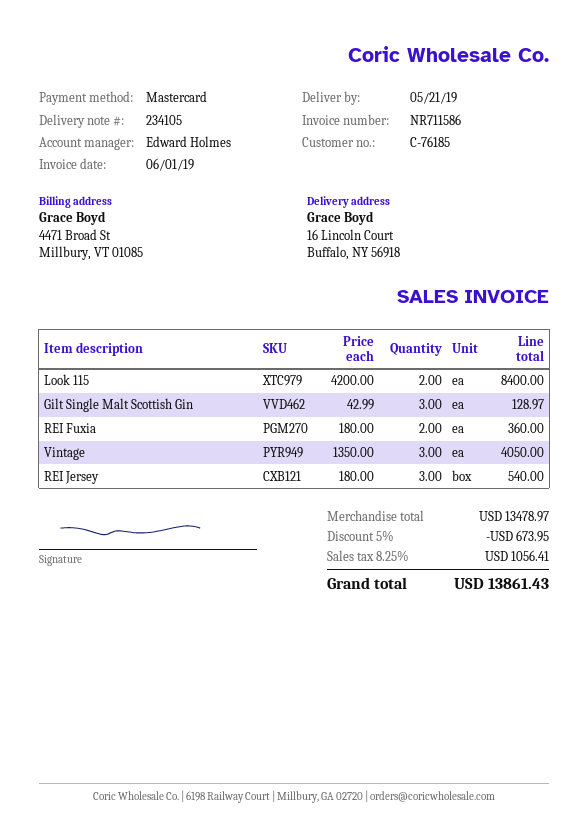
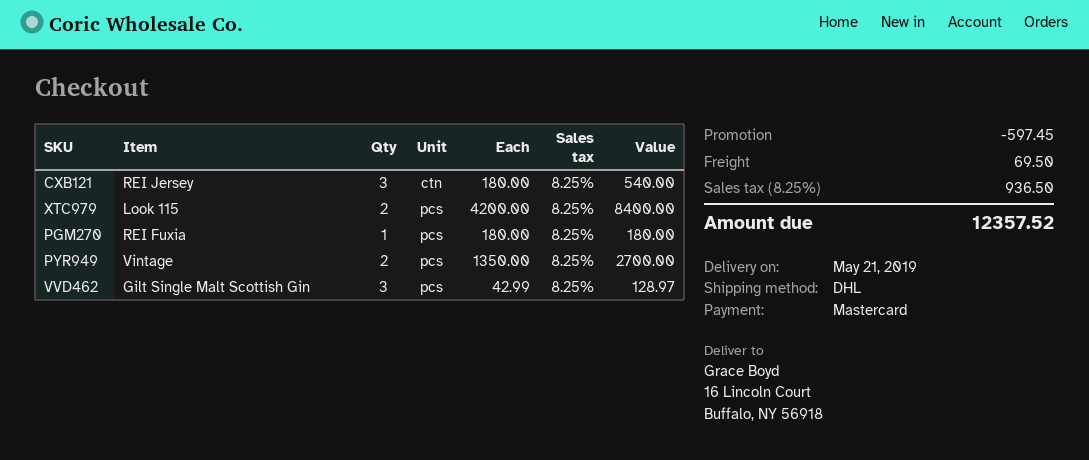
REI Fuxia: 2 x 180.00 = 360.00 -> 1 x 180.00 = 180.00
Vintage: 3 x 1350.00 = 4050.00 -> 2 x 1350.00 = 2700.00
discount: 673.95 -> 597.45
shipping: none -> 69.50
tax: 8.25% = 1056.41 -> 8.25% = 936.50
total: 13861.43 -> 12357.52

